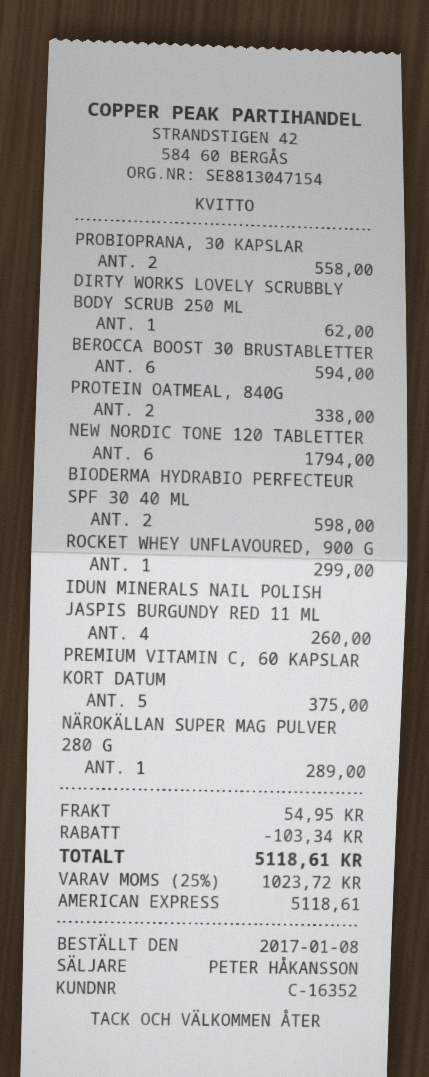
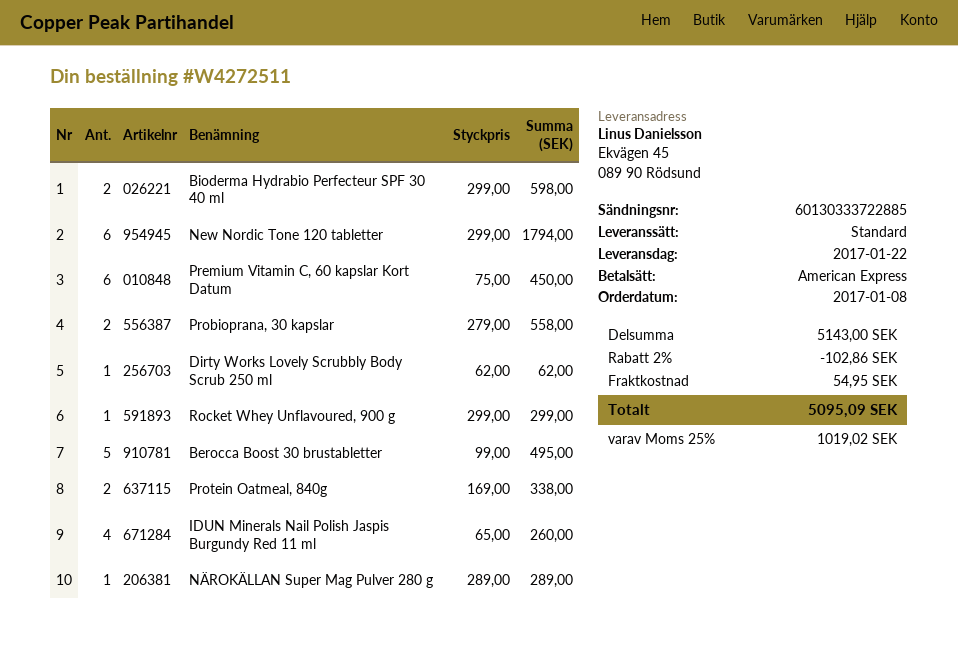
BEROCCA BOOST 30 BRUSTABLETTER: 6 for 594.00 -> 5 for 495.00
PREMIUM VITAMIN C, 60 KAPSLAR KORT DATUM: 5 for 375.00 -> 6 for 450.00
discount: 103.34 -> 102.86
tax: 25% = 1023.72 -> 25% = 1019.02
total: 5118.61 -> 5095.09

